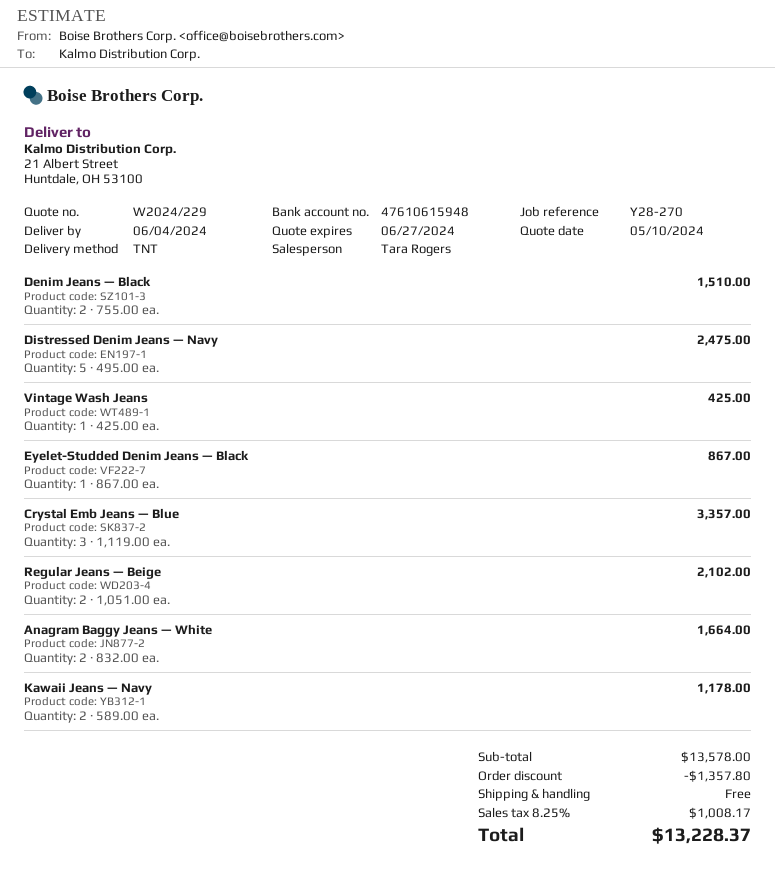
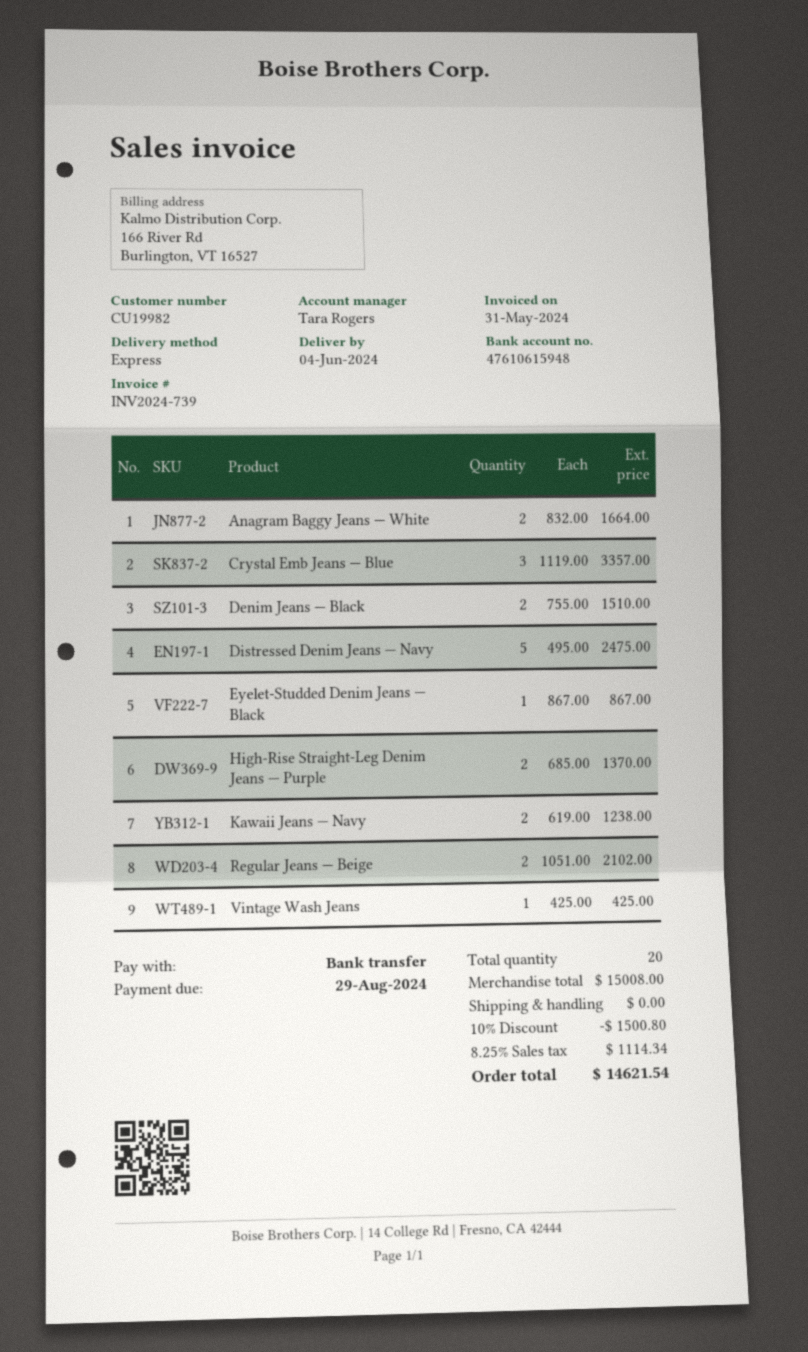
shipping method: TNT -> express
Kawaii Jeans — Navy: 2 x 589.00 = 1178.00 -> 2 x 619.00 = 1238.00
High-Rise Straight-Leg Denim Jeans — Purple: none -> 2 x 685.00 = 1370.00
subtotal: 13578.00 -> 15008.00
discount: 1357.80 -> 1500.80
tax: 8.25% = 1008.17 -> 8.25% = 1114.34
total: 13228.37 -> 14621.54

